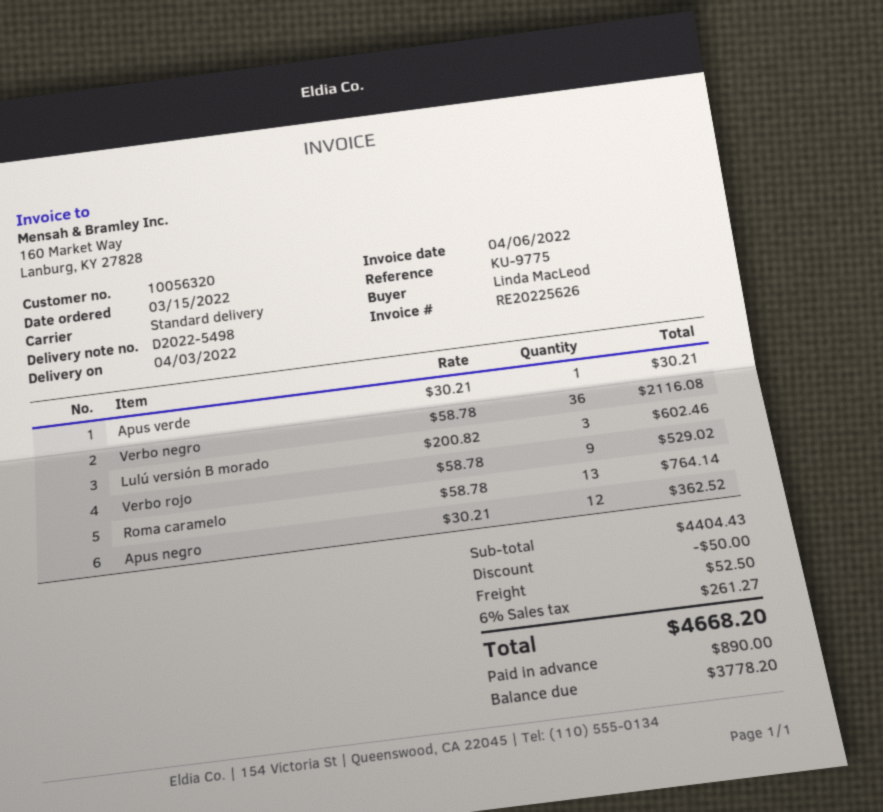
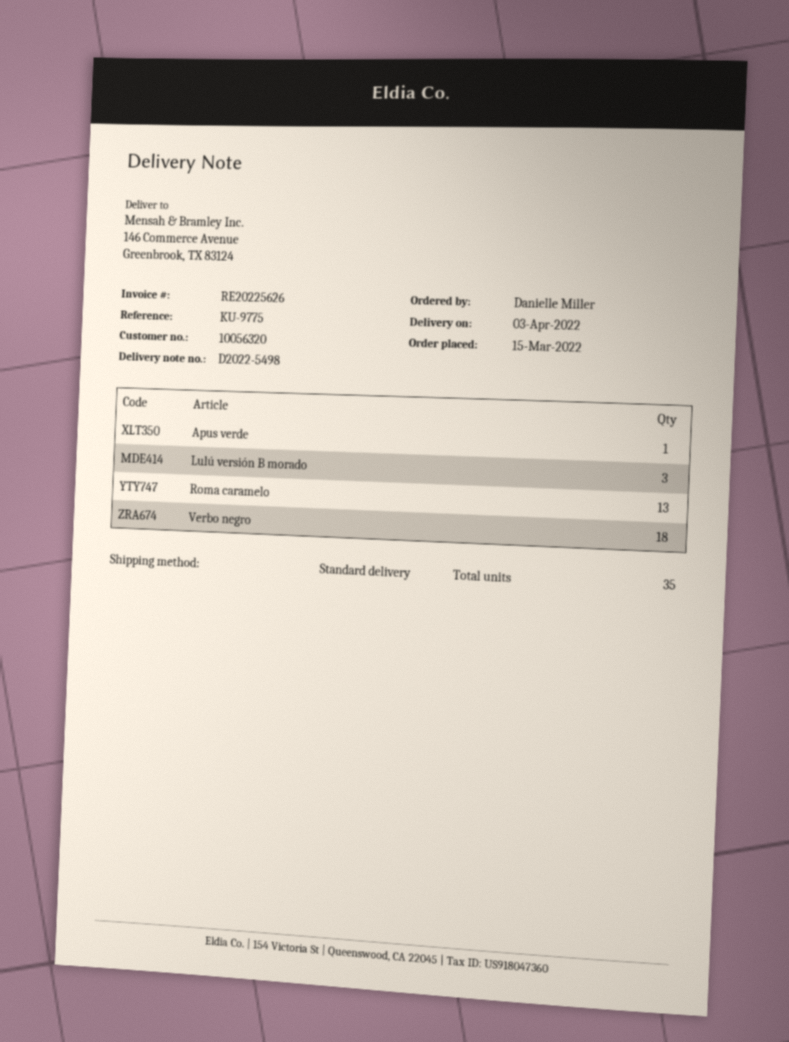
ordered by: Linda MacLeod -> Danielle Miller
Verbo negro: 36 -> 18
Verbo rojo: 9 -> none
Apus negro: 12 -> none

